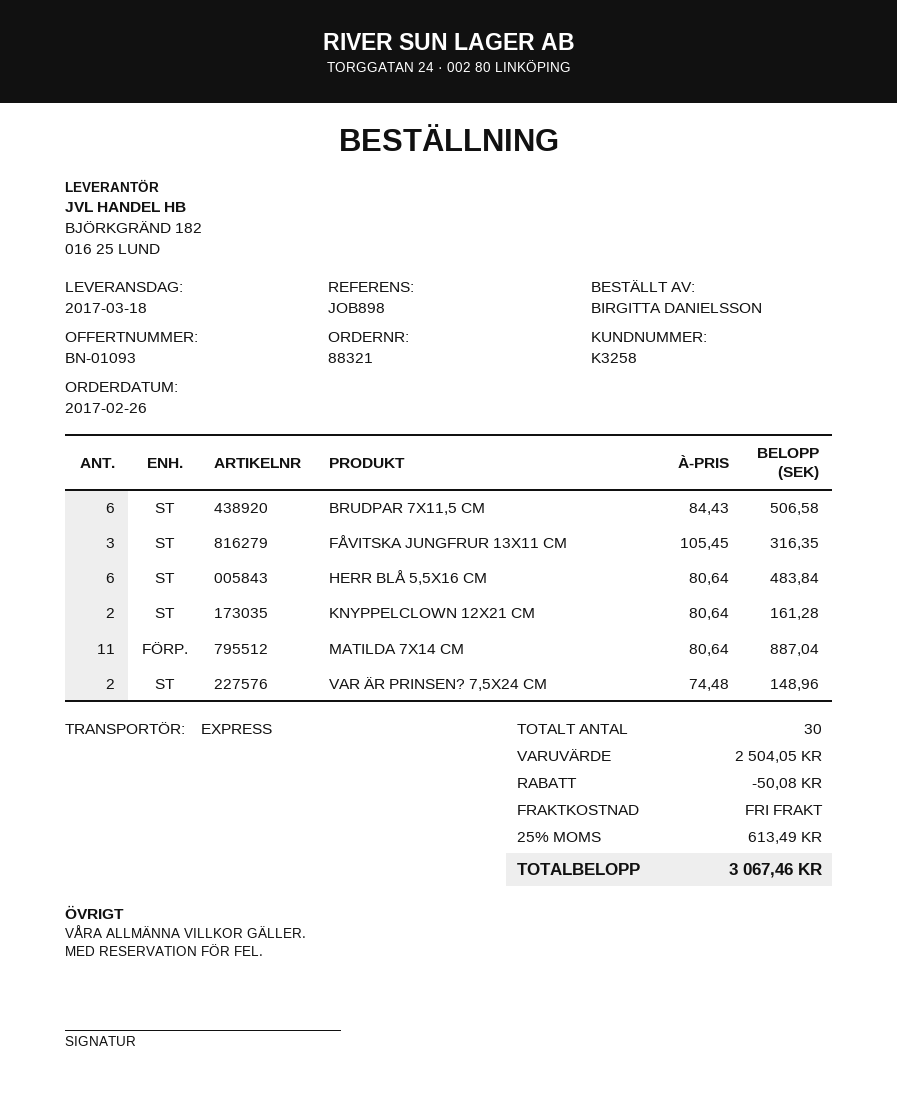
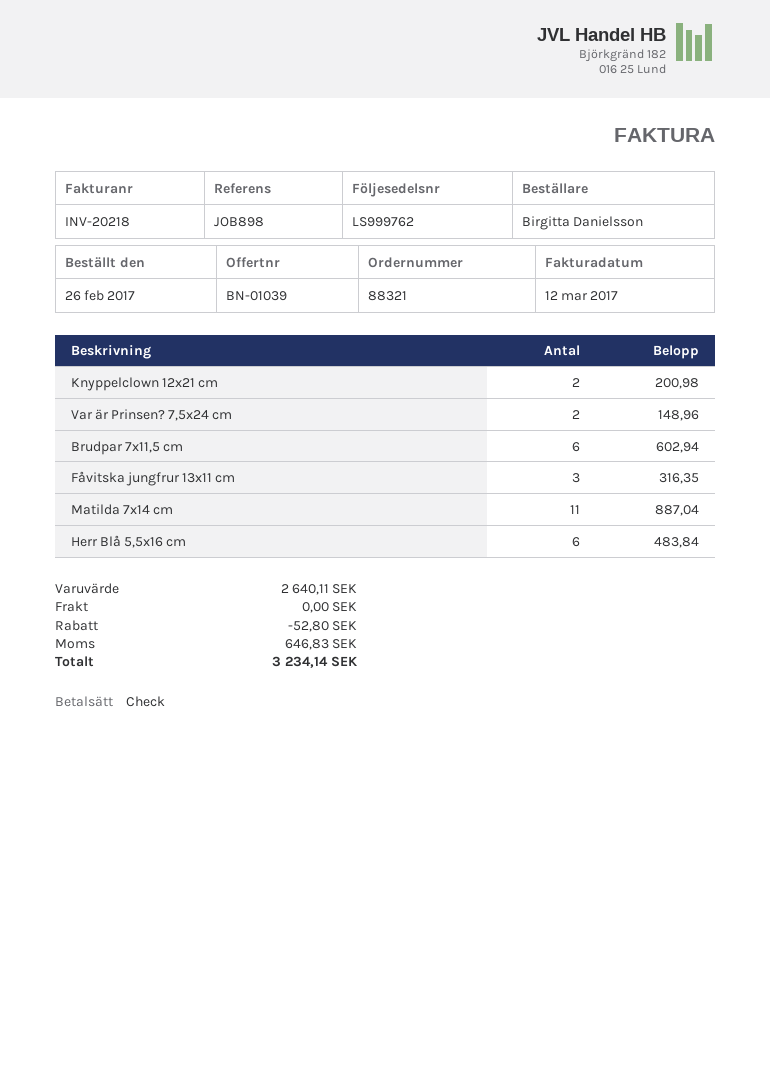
quote number: BN-01093 -> BN-01039
BRUDPAR 7X11,5 CM: 6 for 506.58 -> 6 for 602.94
KNYPPELCLOWN 12X21 CM: 2 for 161.28 -> 2 for 200.98
subtotal: 2504.05 -> 2640.11
discount: 50.08 -> 52.80
tax: 613.49 -> 646.83
total: 3067.46 -> 3234.14

